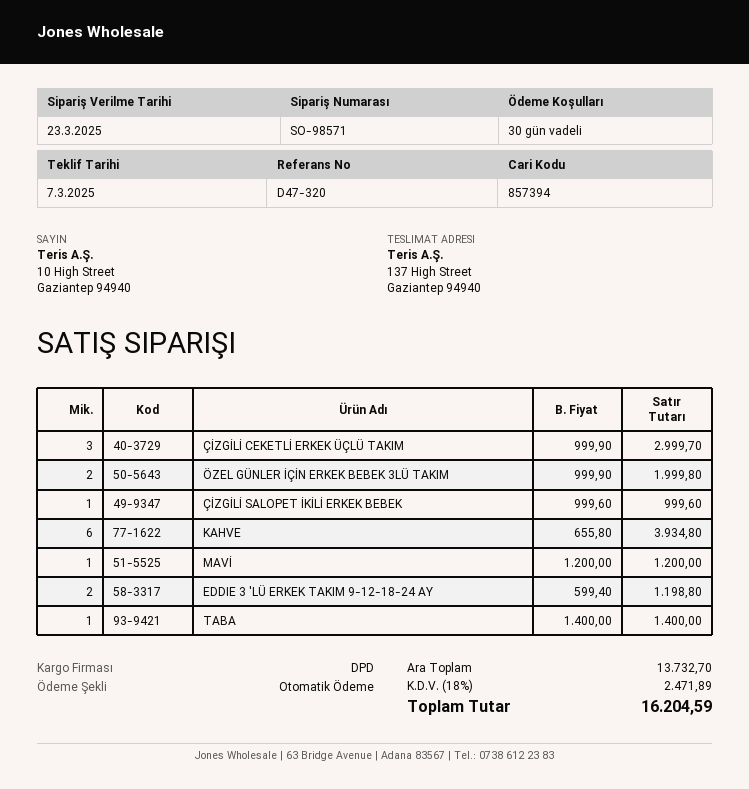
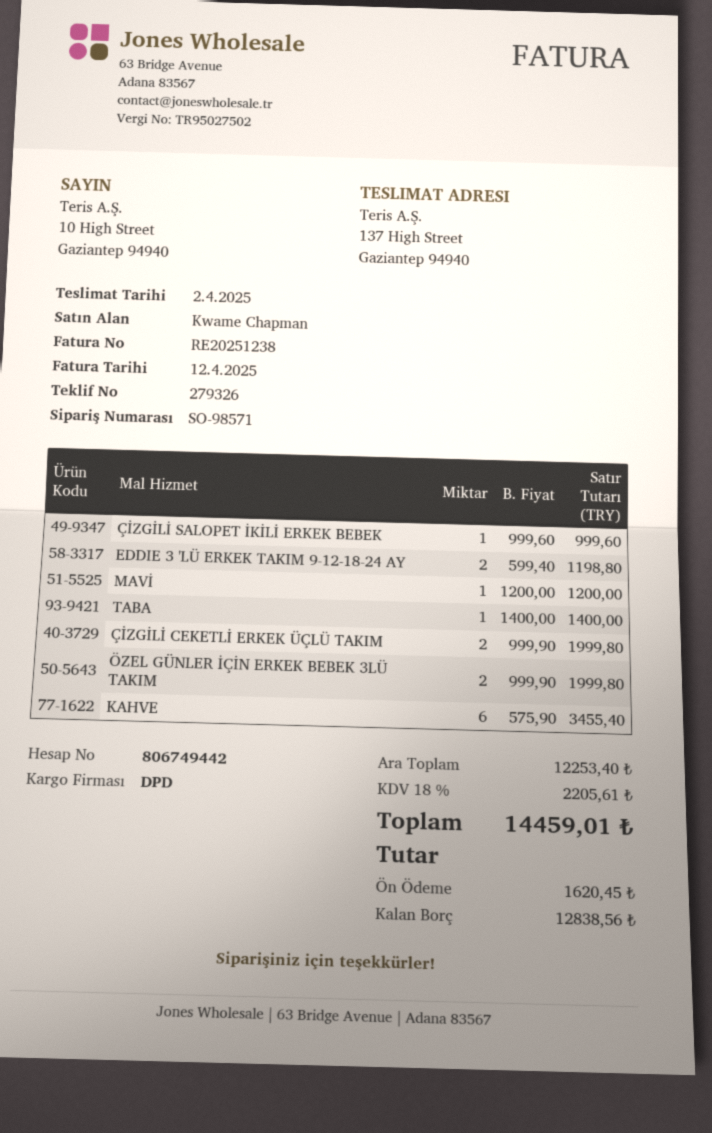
ÇİZGİLİ CEKETLİ ERKEK ÜÇLÜ TAKIM: 3 x 999.90 = 2999.70 -> 2 x 999.90 = 1999.80
KAHVE: 6 x 655.80 = 3934.80 -> 6 x 575.90 = 3455.40
subtotal: 13732.70 -> 12253.40
tax: 18% = 2471.89 -> 18% = 2205.61
total: 16204.59 -> 14459.01

